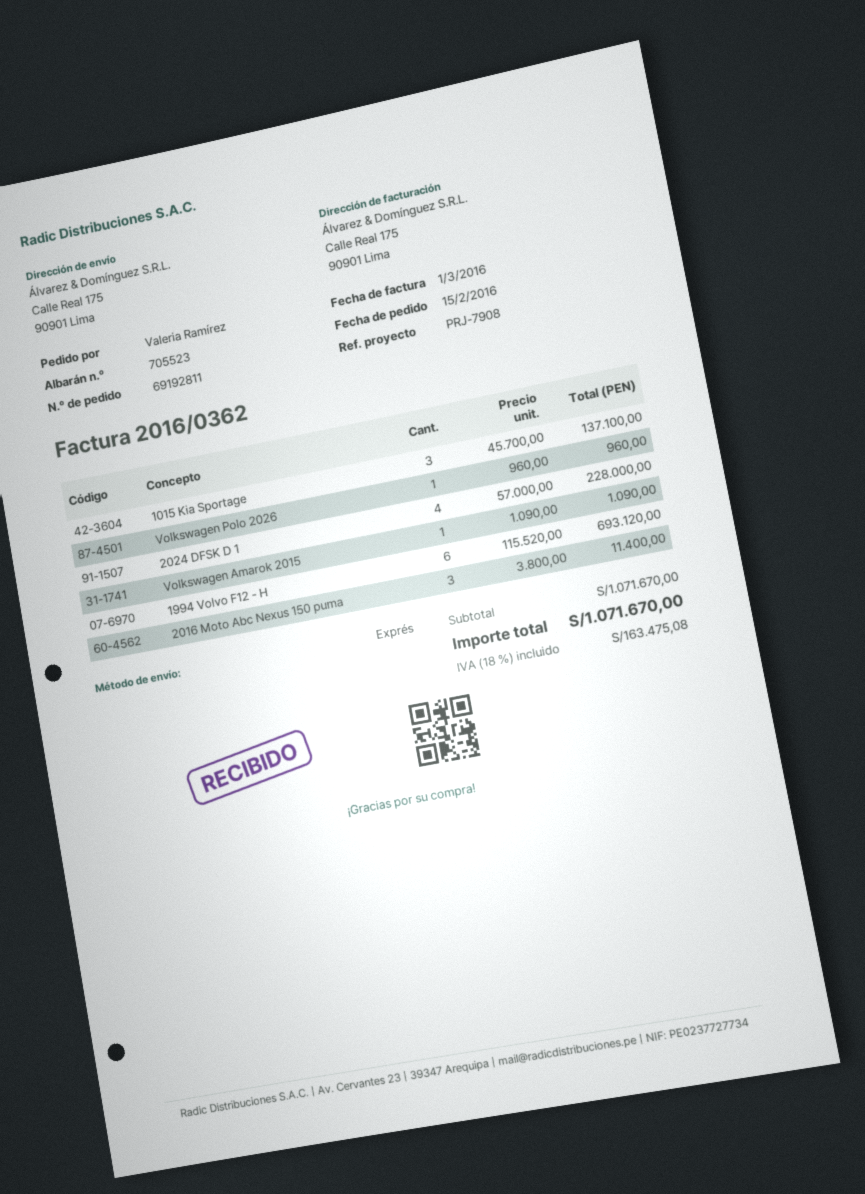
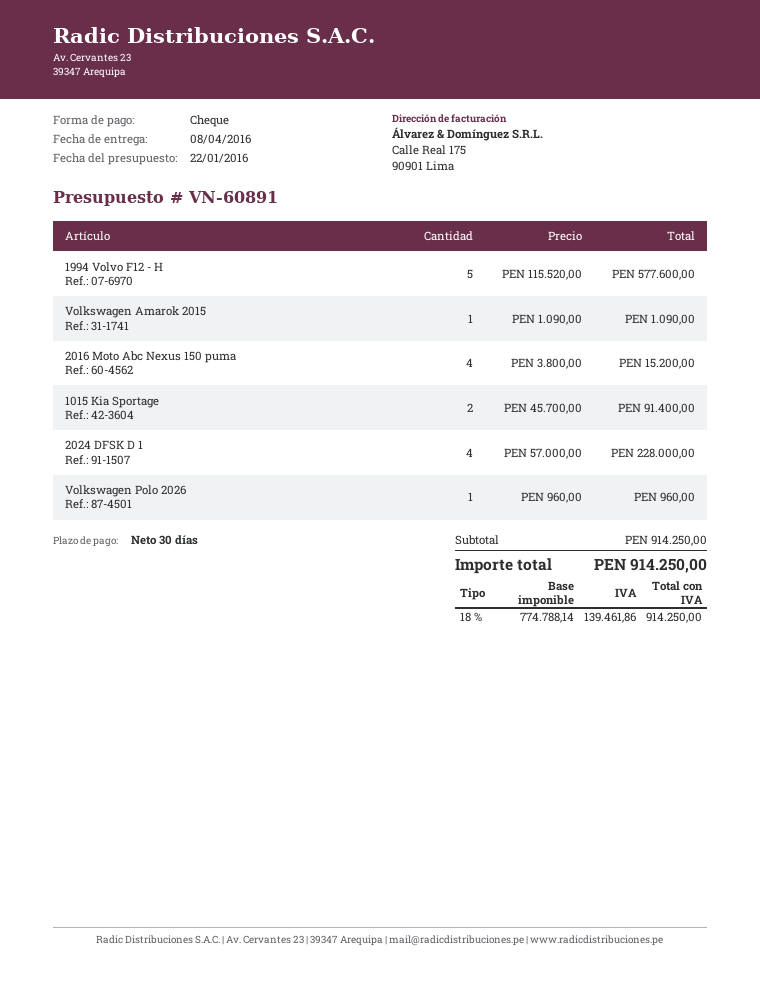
1015 Kia Sportage: 3 x 45700.00 = 137100.00 -> 2 x 45700.00 = 91400.00
1994 Volvo F12 - H: 6 x 115520.00 = 693120.00 -> 5 x 115520.00 = 577600.00
2016 Moto Abc Nexus 150 puma: 3 x 3800.00 = 11400.00 -> 4 x 3800.00 = 15200.00
subtotal: 1071670.00 -> 914250.00
tax: 18% = 163475.08 -> 18% = 139461.86
total: 1071670.00 -> 914250.00

